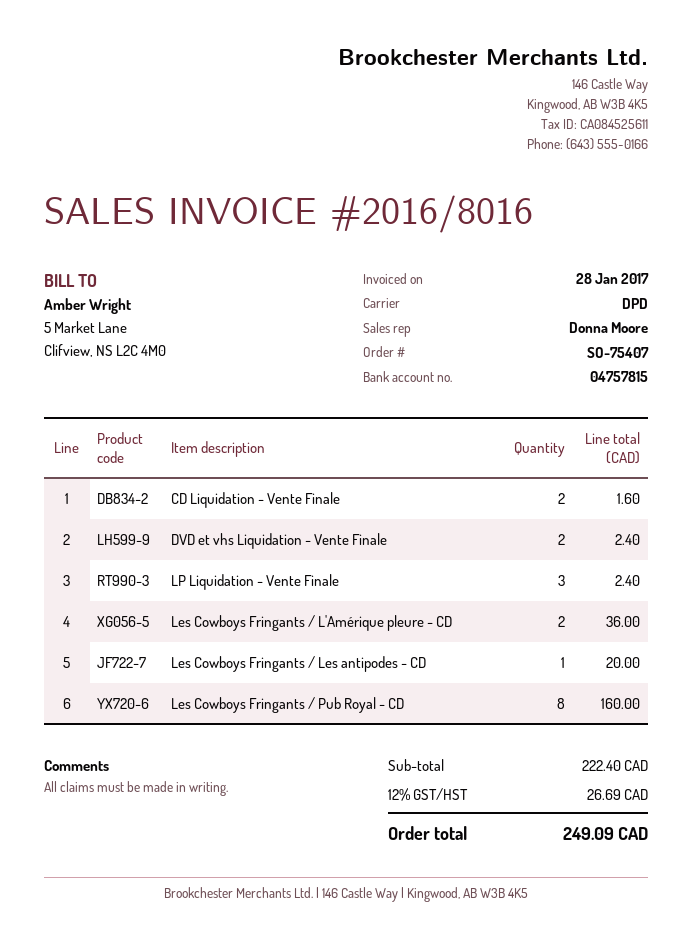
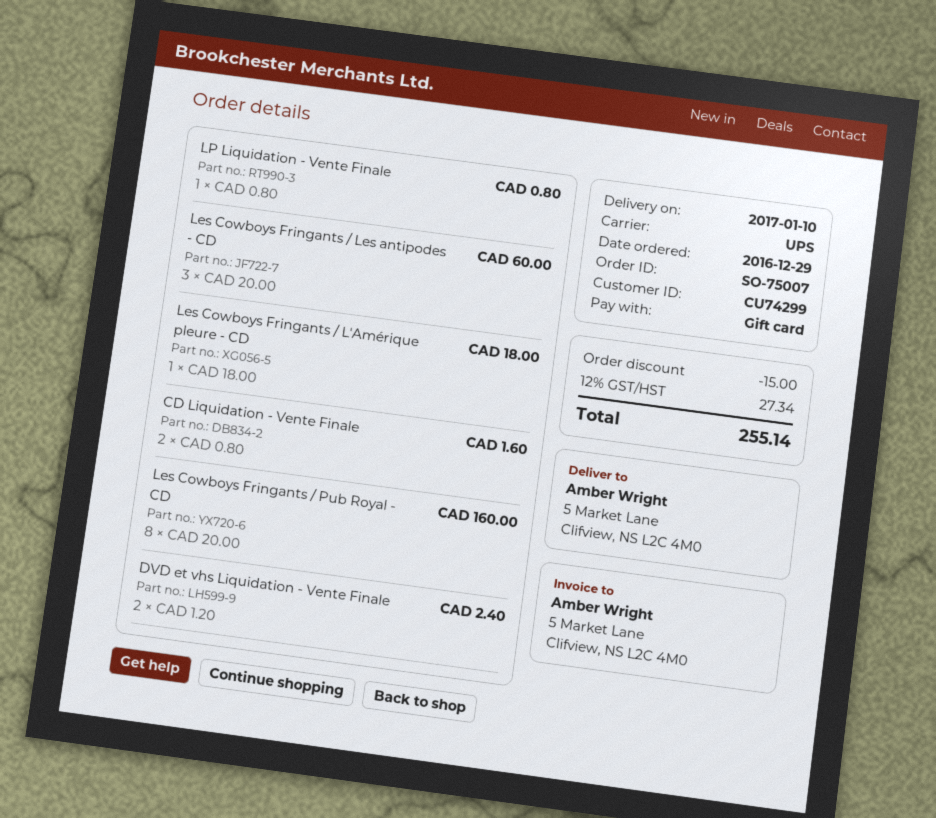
order number: SO-75407 -> SO-75007
shipping method: DPD -> UPS
LP Liquidation - Vente Finale: 3 for 2.40 -> 1 for 0.80
Les Cowboys Fringants / L'Amérique pleure - CD: 2 for 36.00 -> 1 for 18.00
Les Cowboys Fringants / Les antipodes - CD: 1 for 20.00 -> 3 for 60.00
discount: none -> 15.00
tax: 12% = 26.69 -> 12% = 27.34
total: 249.09 -> 255.14

